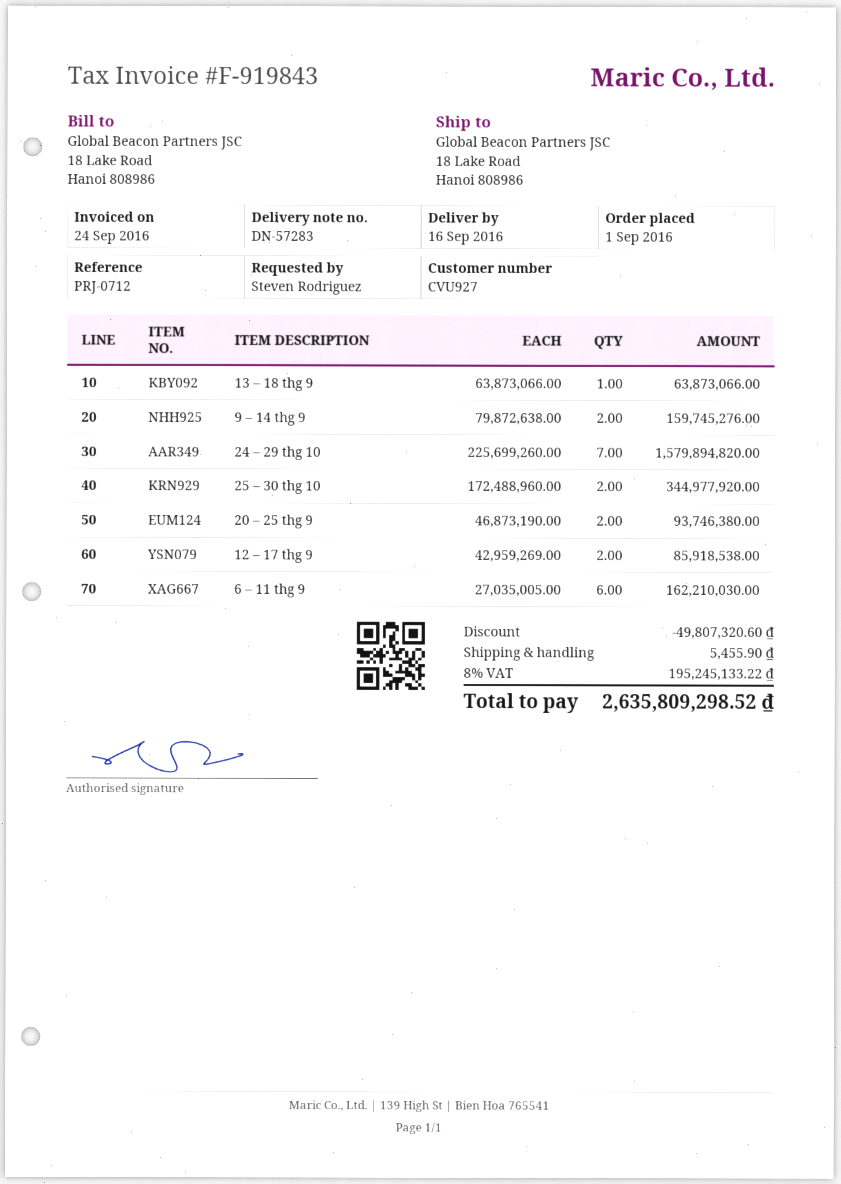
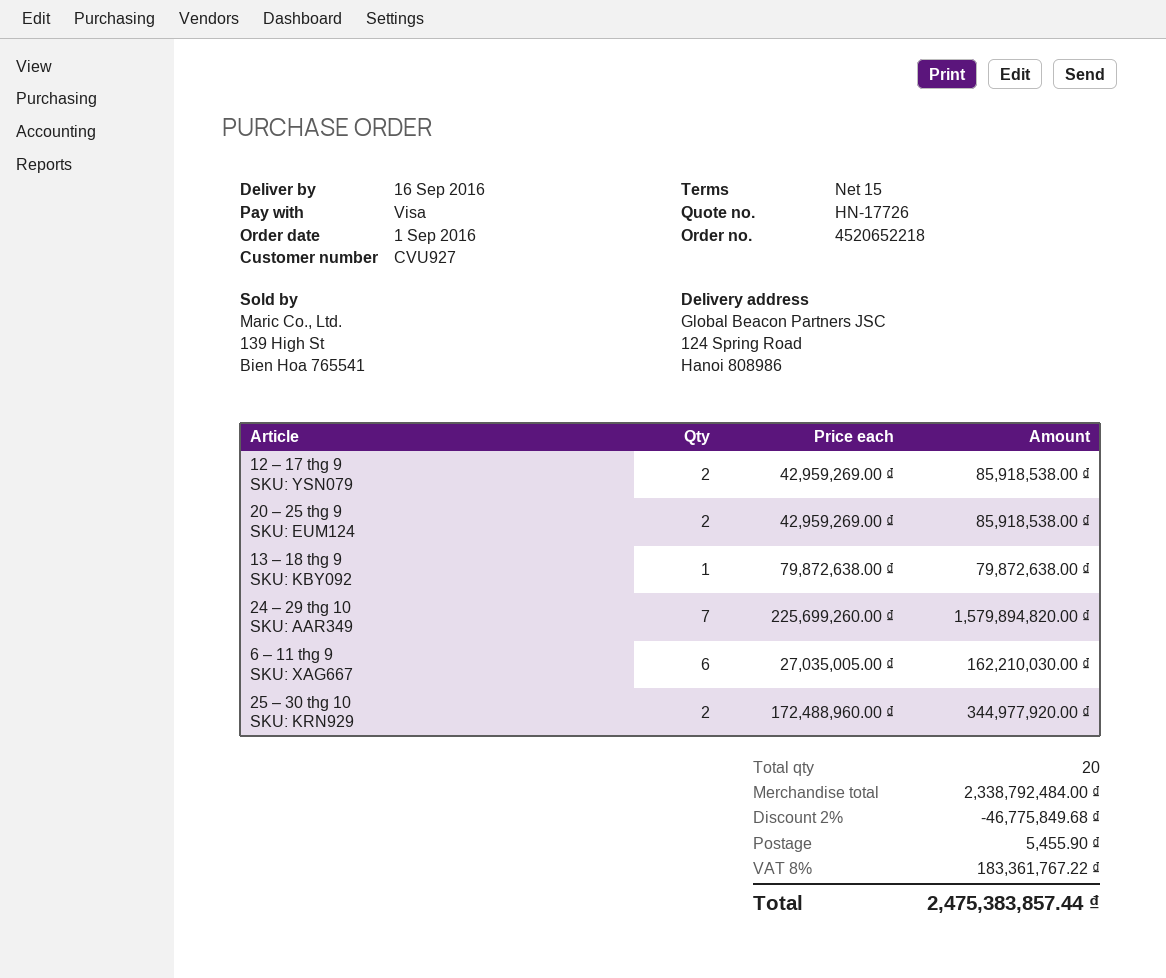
ship to: 18 Lake Road, Hanoi 808986 -> 124 Spring Road, Hanoi 808986
13 – 18 thg 9: 1 x 63873066.00 = 63873066.00 -> 1 x 79872638.00 = 79872638.00
9 – 14 thg 9: 2 x 79872638.00 = 159745276.00 -> none
20 – 25 thg 9: 2 x 46873190.00 = 93746380.00 -> 2 x 42959269.00 = 85918538.00
discount: 49807320.60 -> 46775849.68
tax: 8% = 195245133.22 -> 8% = 183361767.22
total: 2635809298.52 -> 2475383857.44

